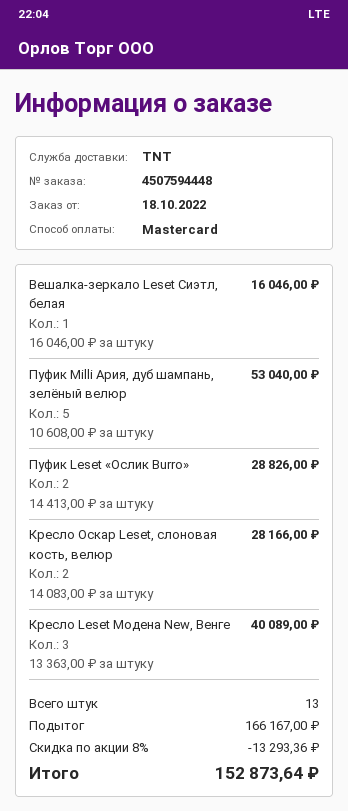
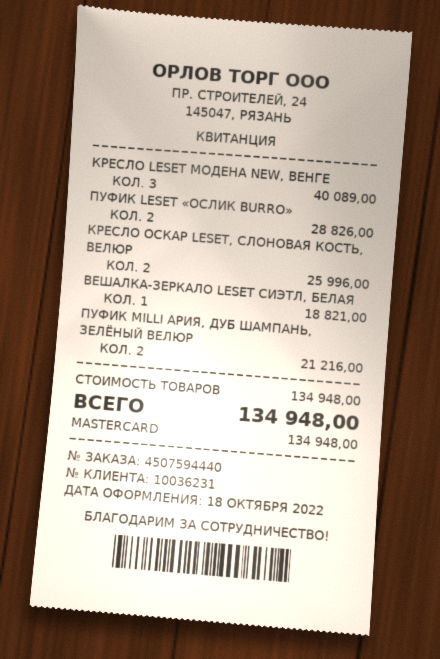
order number: 4507594448 -> 4507594440
Вешалка-зеркало Leset Сиэтл, белая: 1 for 16046.00 -> 1 for 18821.00
Пуфик Milli Ария, дуб шампань, зелёный велюр: 5 for 53040.00 -> 2 for 21216.00
Кресло Оскар Leset, слоновая кость, велюр: 2 for 28166.00 -> 2 for 25996.00
subtotal: 166167.00 -> 134948.00
discount: 8% = 13293.36 -> none
total: 152873.64 -> 134948.00

